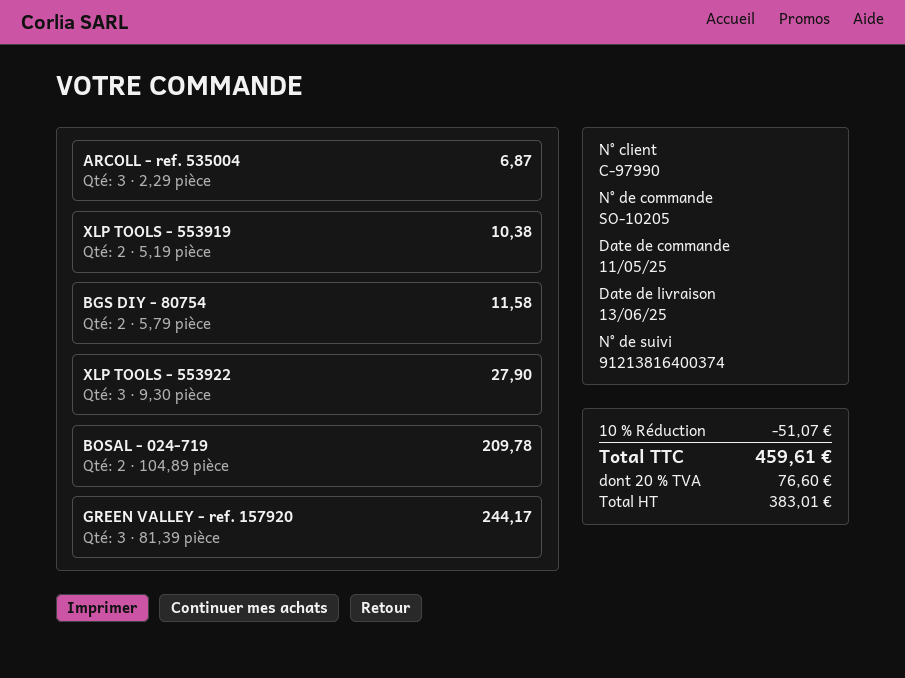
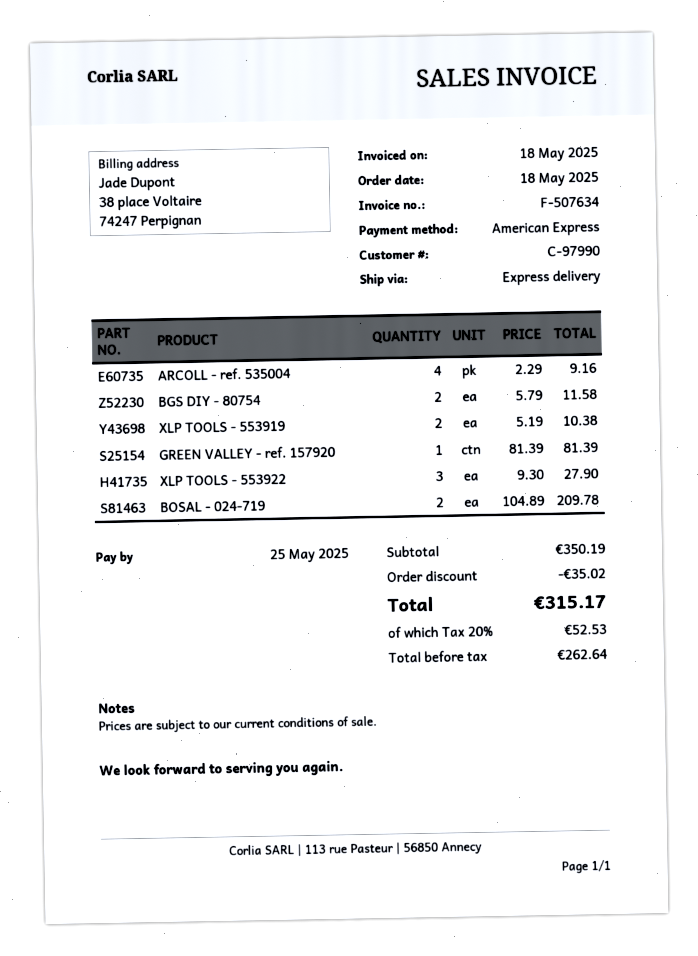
order date: 2025-05-11 -> 2025-05-18
ARCOLL - ref. 535004: 3 x 2.29 = 6.87 -> 4 x 2.29 = 9.16
GREEN VALLEY - ref. 157920: 3 x 81.39 = 244.17 -> 1 x 81.39 = 81.39
discount: 51.07 -> 35.02
net: 383.01 -> 262.64
tax: 20% = 76.60 -> 20% = 52.53
total: 459.61 -> 315.17

